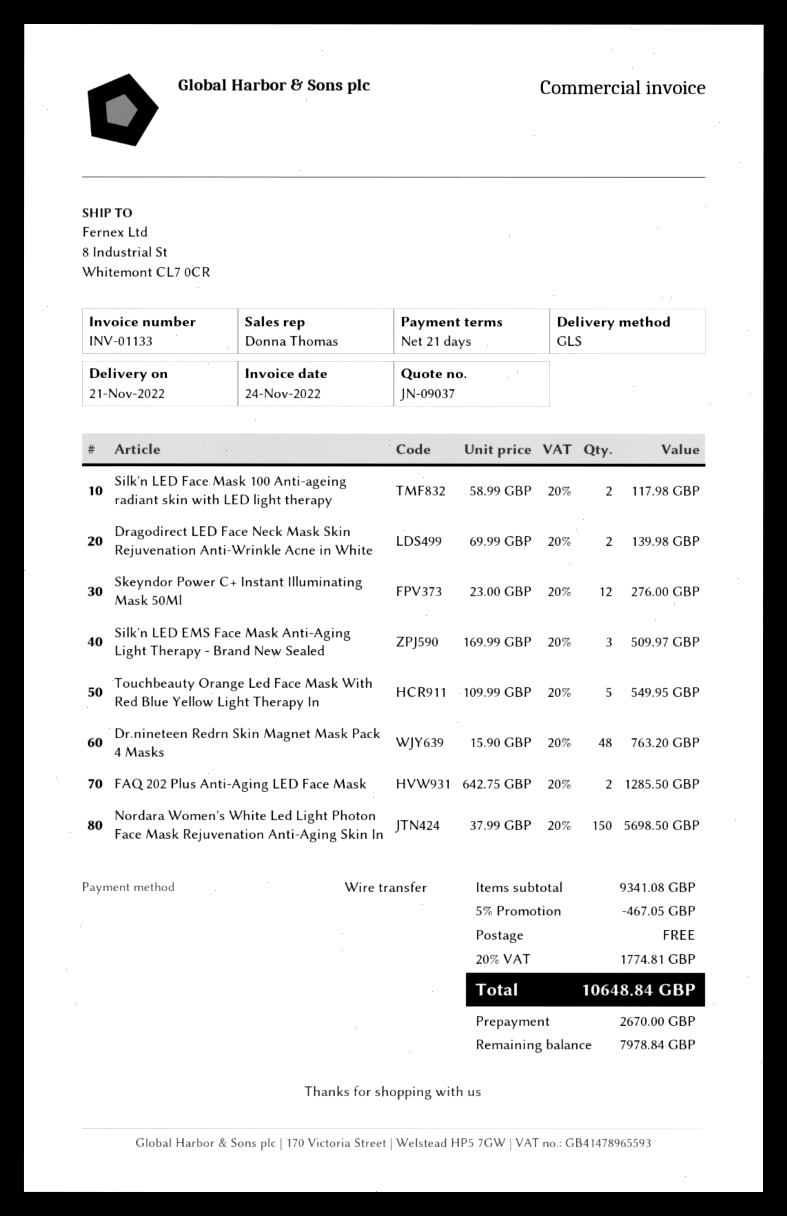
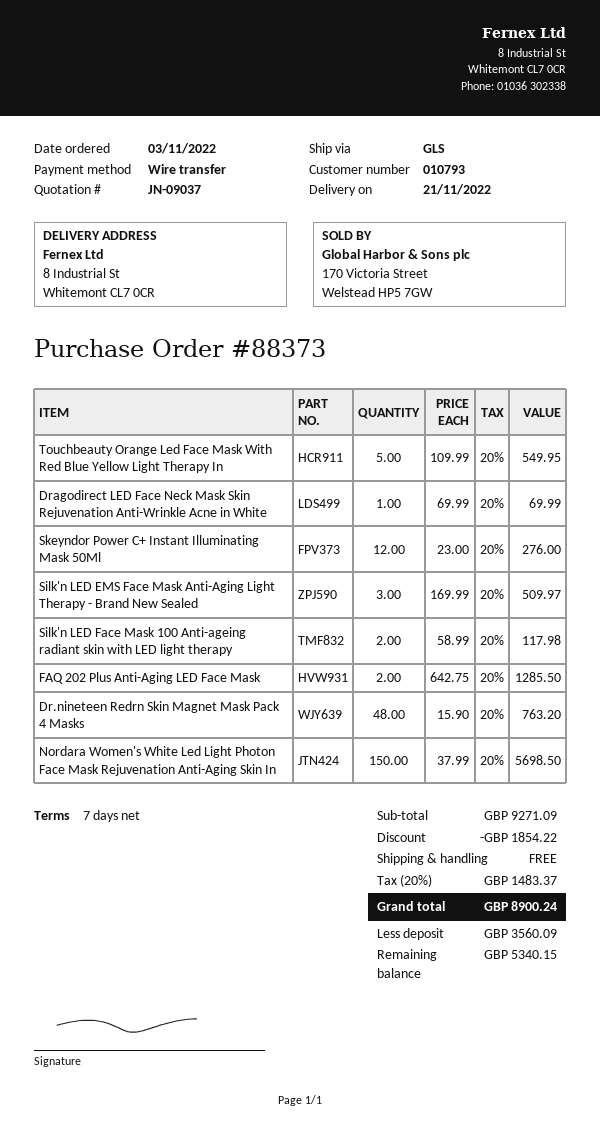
payment terms: 21 days -> 7 days
Dragodirect LED Face Neck Mask Skin Rejuvenation Anti-Wrinkle Acne in White: 2 x 69.99 = 139.98 -> 1 x 69.99 = 69.99
subtotal: 9341.08 -> 9271.09
discount: 467.05 -> 1854.22
tax: 20% = 1774.81 -> 20% = 1483.37
total: 10648.84 -> 8900.24
deposit: 2670.00 -> 3560.09
balance: 7978.84 -> 5340.15

